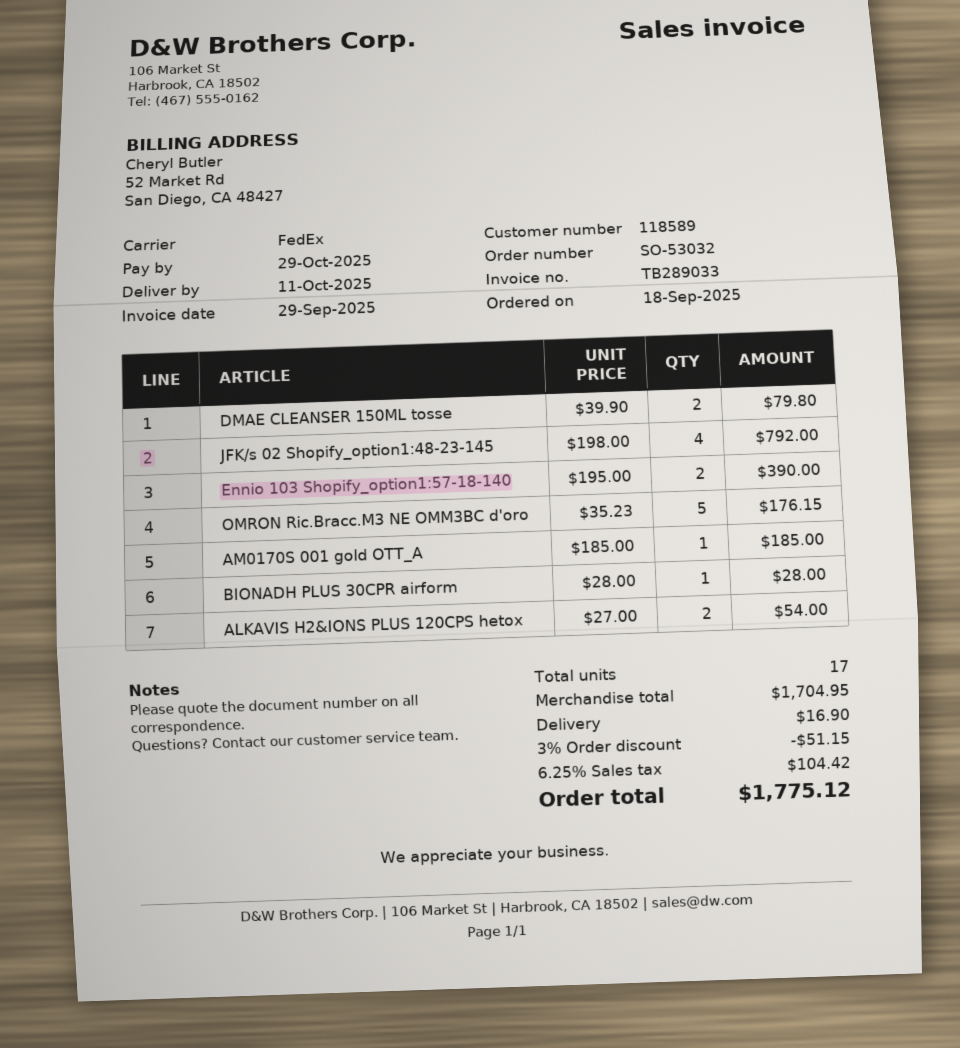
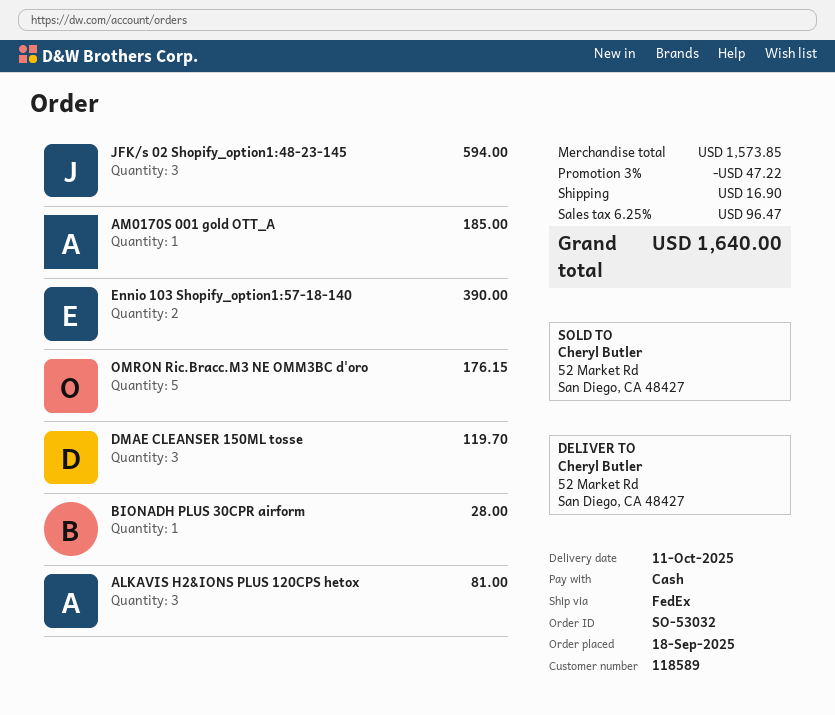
DMAE CLEANSER 150ML tosse: 2 for 79.80 -> 3 for 119.70
JFK/s 02 Shopify_option1:48-23-145: 4 for 792.00 -> 3 for 594.00
ALKAVIS H2&IONS PLUS 120CPS hetox: 2 for 54.00 -> 3 for 81.00
subtotal: 1704.95 -> 1573.85
discount: 3% = 51.15 -> 3% = 47.22
tax: 6.25% = 104.42 -> 6.25% = 96.47
total: 1775.12 -> 1640.00

